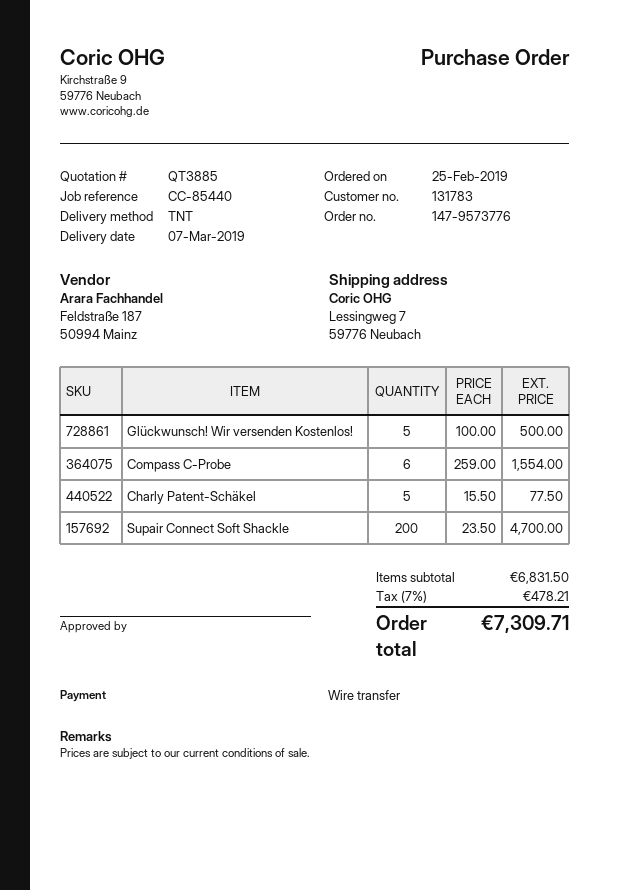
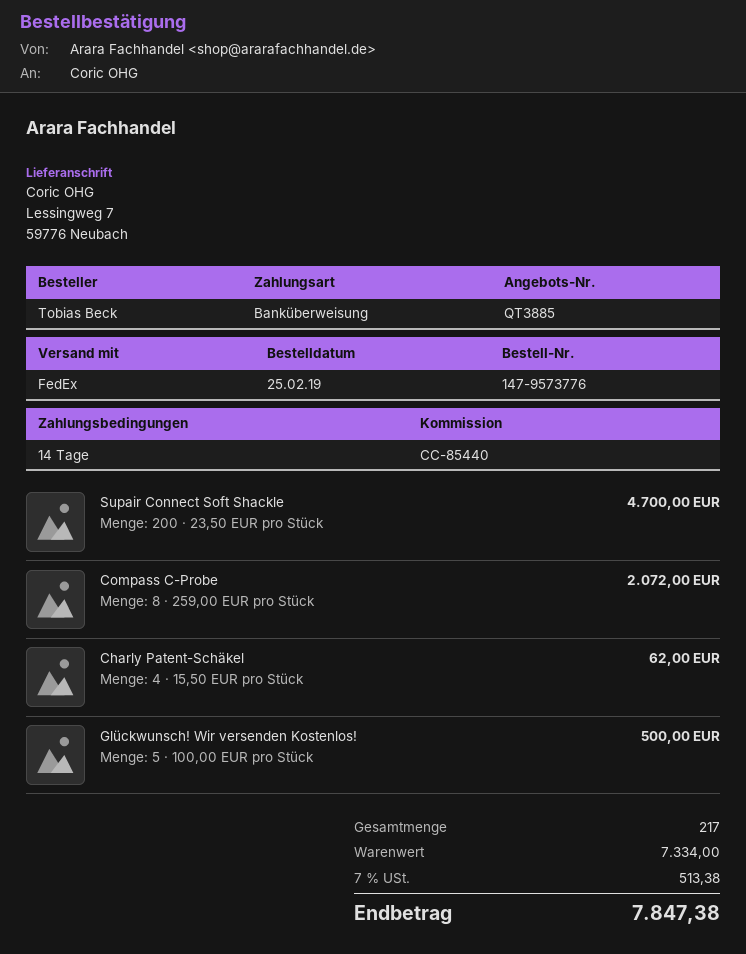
shipping method: TNT -> FedEx
Compass C-Probe: 6 x 259.00 = 1554.00 -> 8 x 259.00 = 2072.00
Charly Patent-Schäkel: 5 x 15.50 = 77.50 -> 4 x 15.50 = 62.00
subtotal: 6831.50 -> 7334.00
tax: 7% = 478.21 -> 7% = 513.38
total: 7309.71 -> 7847.38

